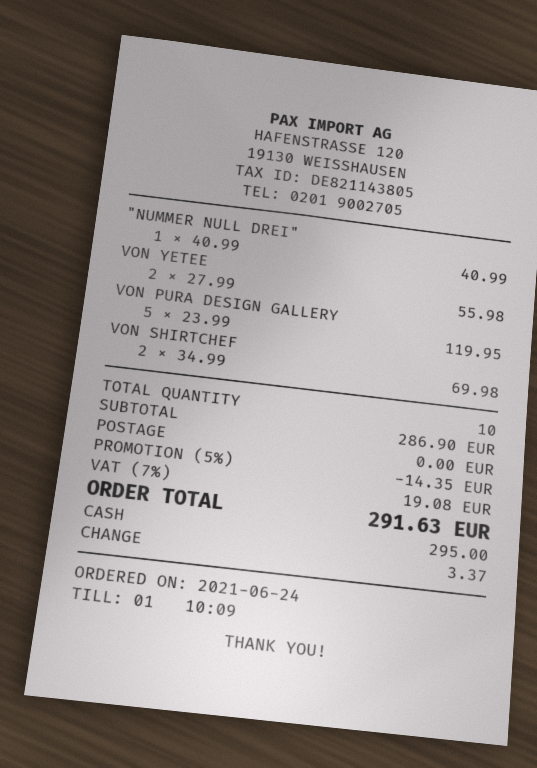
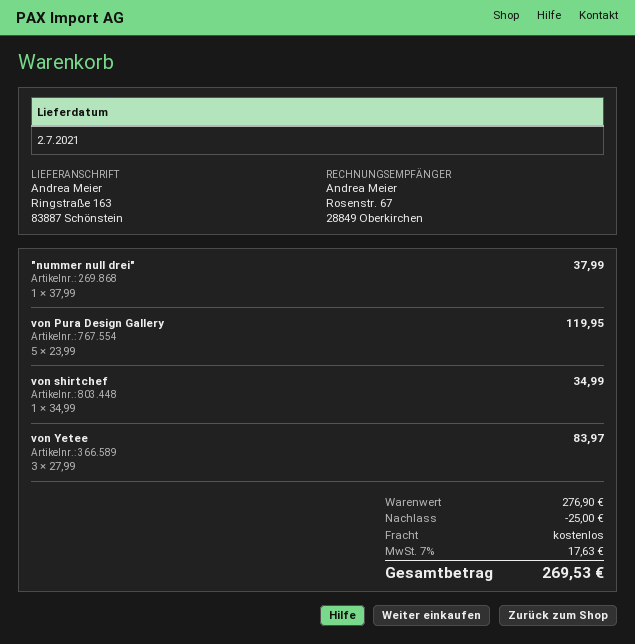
"NUMMER NULL DREI": 1 x 40.99 = 40.99 -> 1 x 37.99 = 37.99
VON YETEE: 2 x 27.99 = 55.98 -> 3 x 27.99 = 83.97
VON SHIRTCHEF: 2 x 34.99 = 69.98 -> 1 x 34.99 = 34.99
subtotal: 286.90 -> 276.90
discount: 14.35 -> 25.00
tax: 7% = 19.08 -> 7% = 17.63
total: 291.63 -> 269.53

